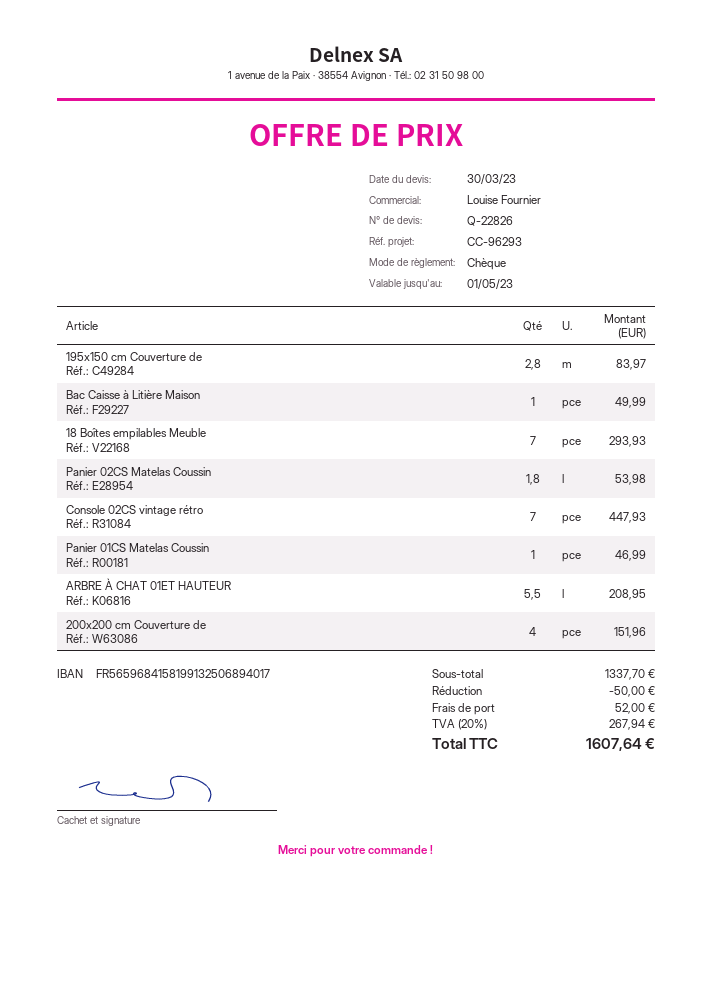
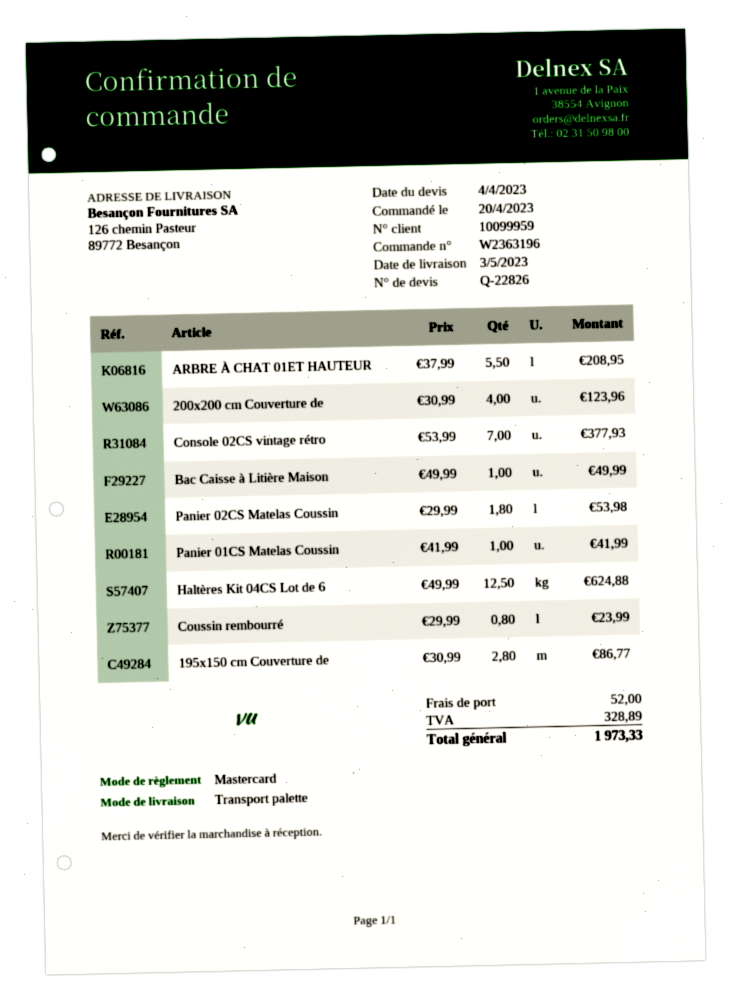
quote date: 2023-03-30 -> 2023-04-04
payment method: cheque -> Mastercard
195x150 cm Couverture de: 2.8 for 83.97 -> 2.8 for 86.77
18 Boîtes empilables Meuble: 7 for 293.93 -> none
Console 02CS vintage rétro: 7 for 447.93 -> 7 for 377.93
Panier 01CS Matelas Coussin: 1 for 46.99 -> 1 for 41.99
200x200 cm Couverture de: 4 for 151.96 -> 4 for 123.96
Haltères Kit 04CS Lot de 6: none -> 12.5 for 624.88
Coussin rembourré: none -> 0.8 for 23.99
discount: 50.00 -> none
tax: 267.94 -> 328.89
total: 1607.64 -> 1973.33

